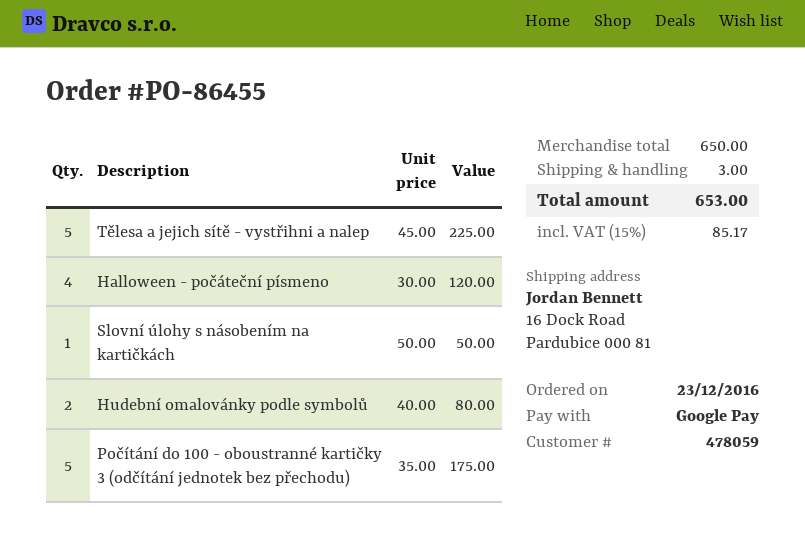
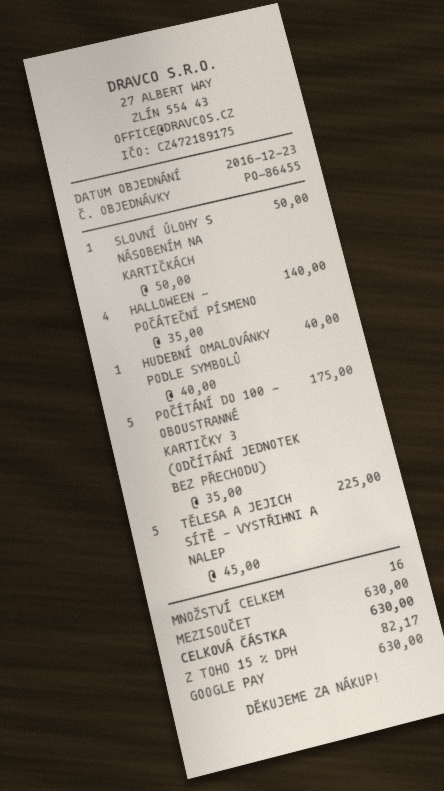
Halloween - počáteční písmeno: 4 x 30.00 = 120.00 -> 4 x 35.00 = 140.00
Hudební omalovánky podle symbolů: 2 x 40.00 = 80.00 -> 1 x 40.00 = 40.00
subtotal: 650.00 -> 630.00
shipping: 3.00 -> none
tax: 15% = 85.17 -> 15% = 82.17
total: 653.00 -> 630.00

